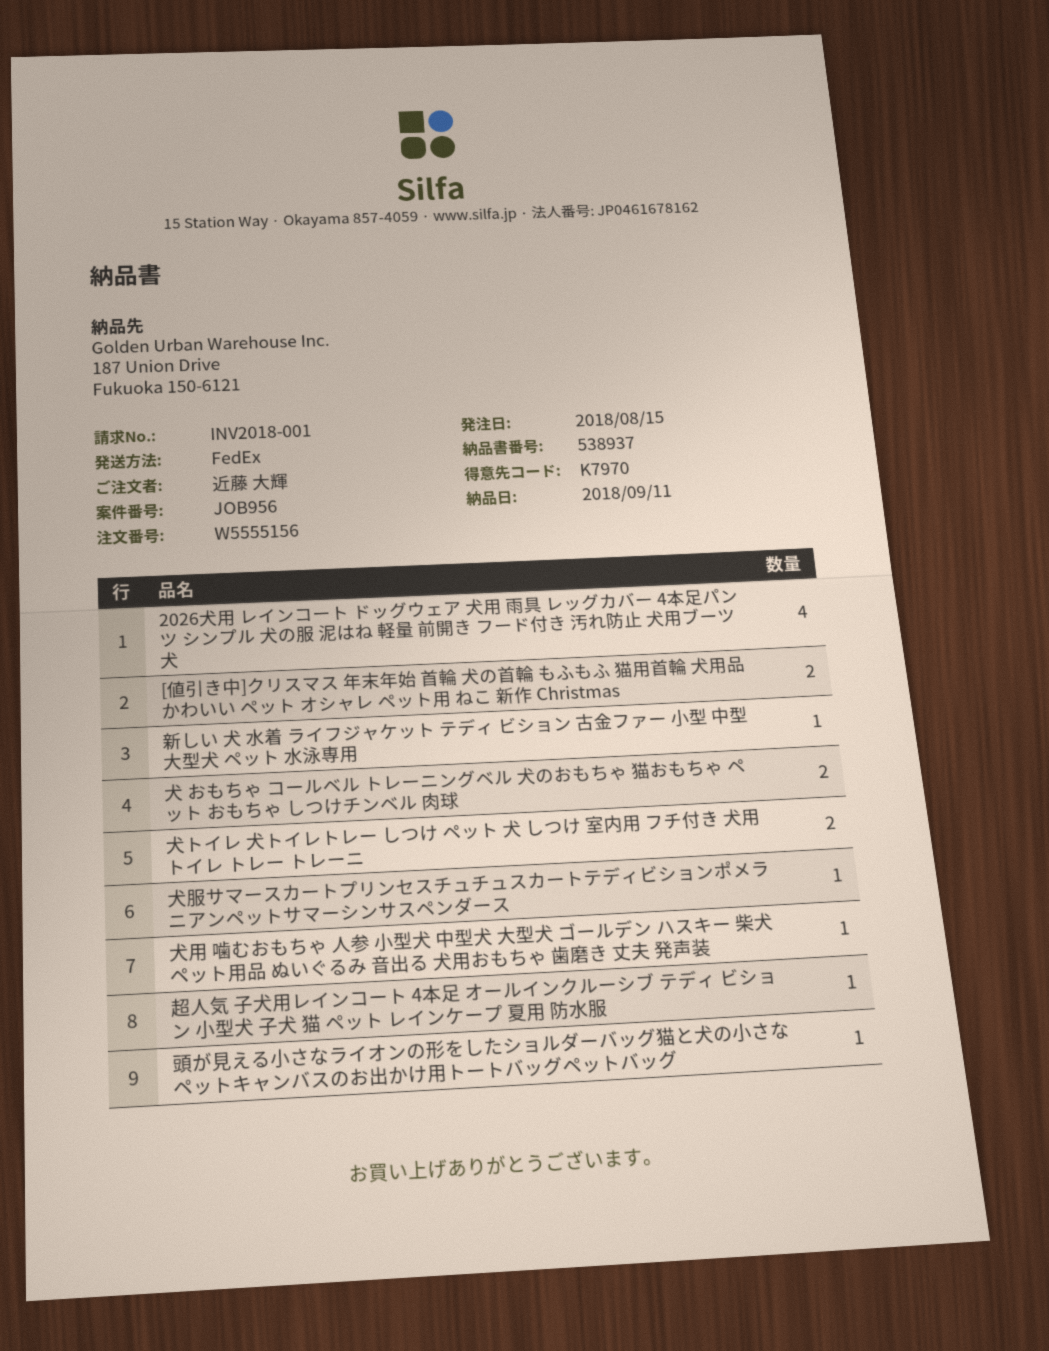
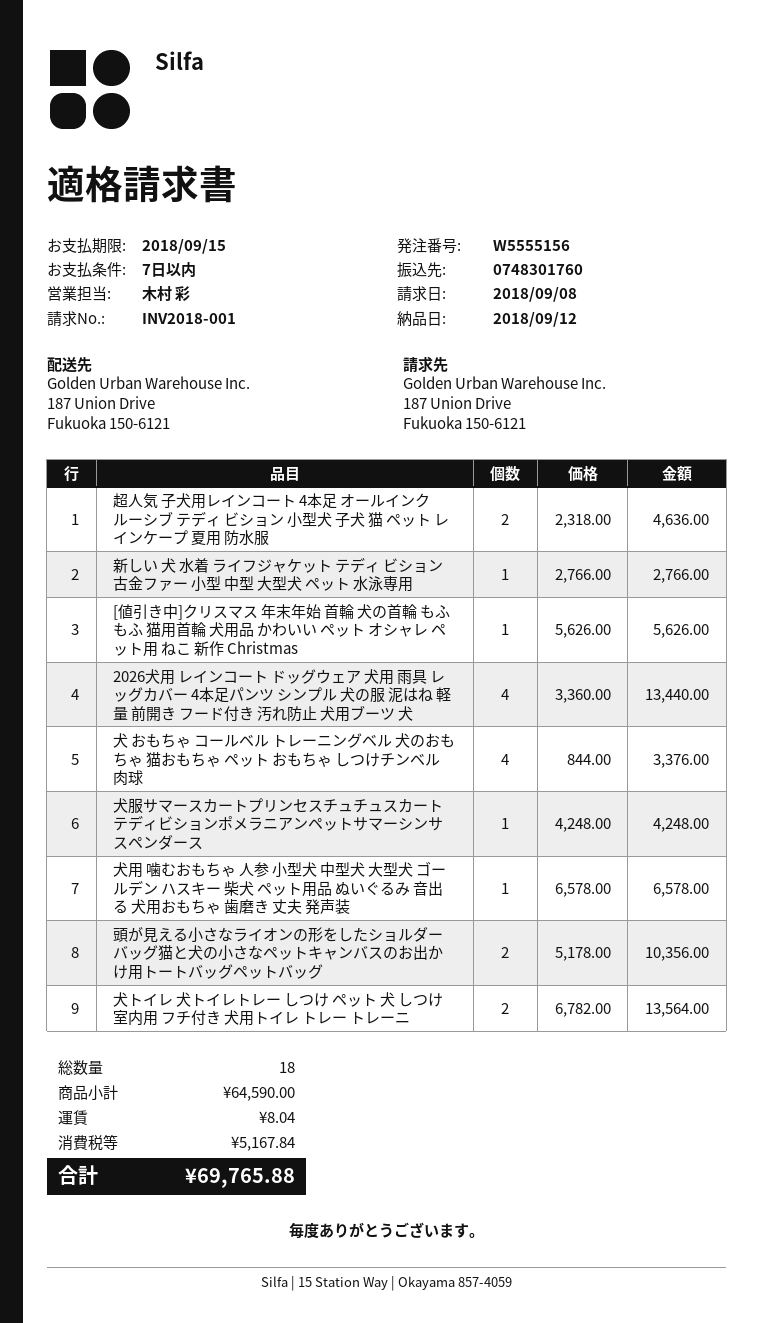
delivery date: 2018-09-11 -> 2018-09-12
[値引き中]クリスマス 年末年始 首輪 犬の首輪 もふもふ 猫用首輪 犬用品 かわいい ペット オシャレ ペット用 ねこ 新作 Christmas: 2 -> 1
犬 おもちゃ コールベル トレーニングベル 犬のおもちゃ 猫おもちゃ ペット おもちゃ しつけチンベル 肉球: 2 -> 4
超人気 子犬用レインコート 4本足 オールインクルーシブ テディ ビション 小型犬 子犬 猫 ペット レインケープ 夏用 防水服: 1 -> 2
頭が見える小さなライオンの形をしたショルダーバッグ猫と犬の小さなペットキャンバスのお出かけ用トートバッグペットバッグ: 1 -> 2

